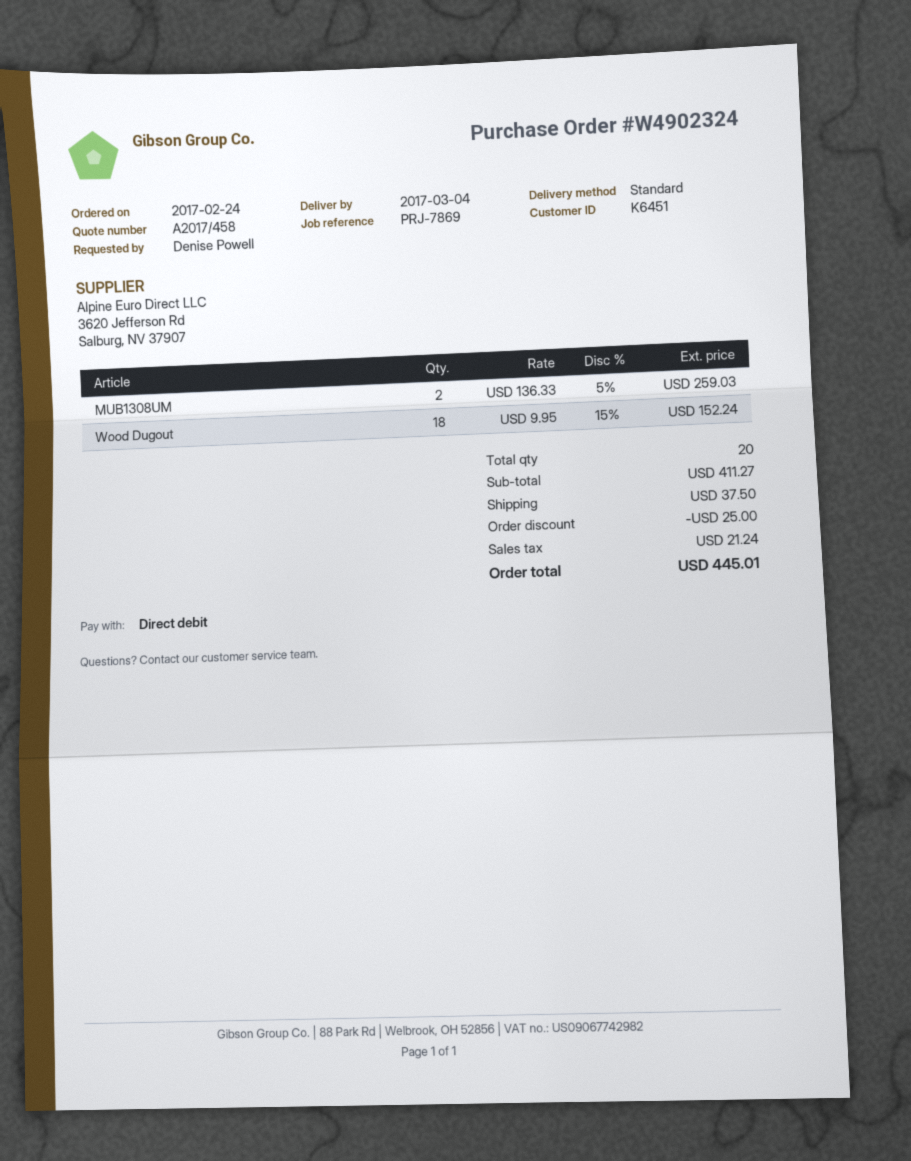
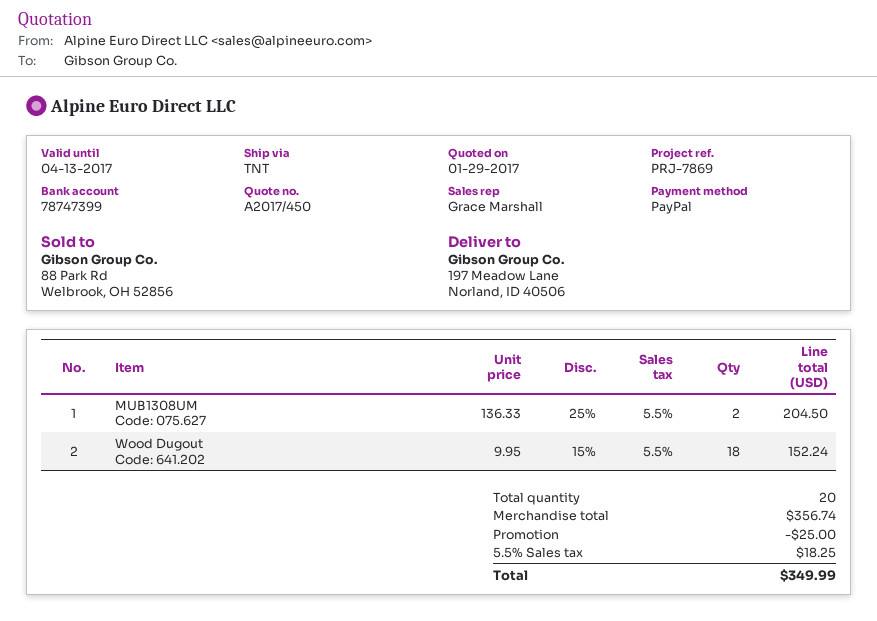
quote number: A2017/458 -> A2017/450
payment method: direct debit -> PayPal
shipping method: standard -> TNT
MUB1308UM: 2 x 136.33 - 5% = 259.03 -> 2 x 136.33 - 25% = 204.50
subtotal: 411.27 -> 356.74
shipping: 37.50 -> none
tax: 21.24 -> 18.25
total: 445.01 -> 349.99

